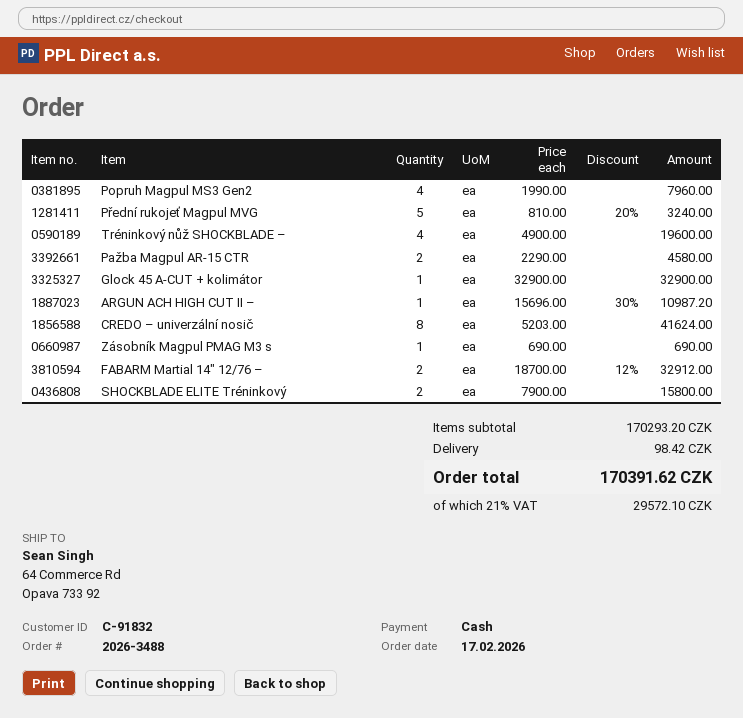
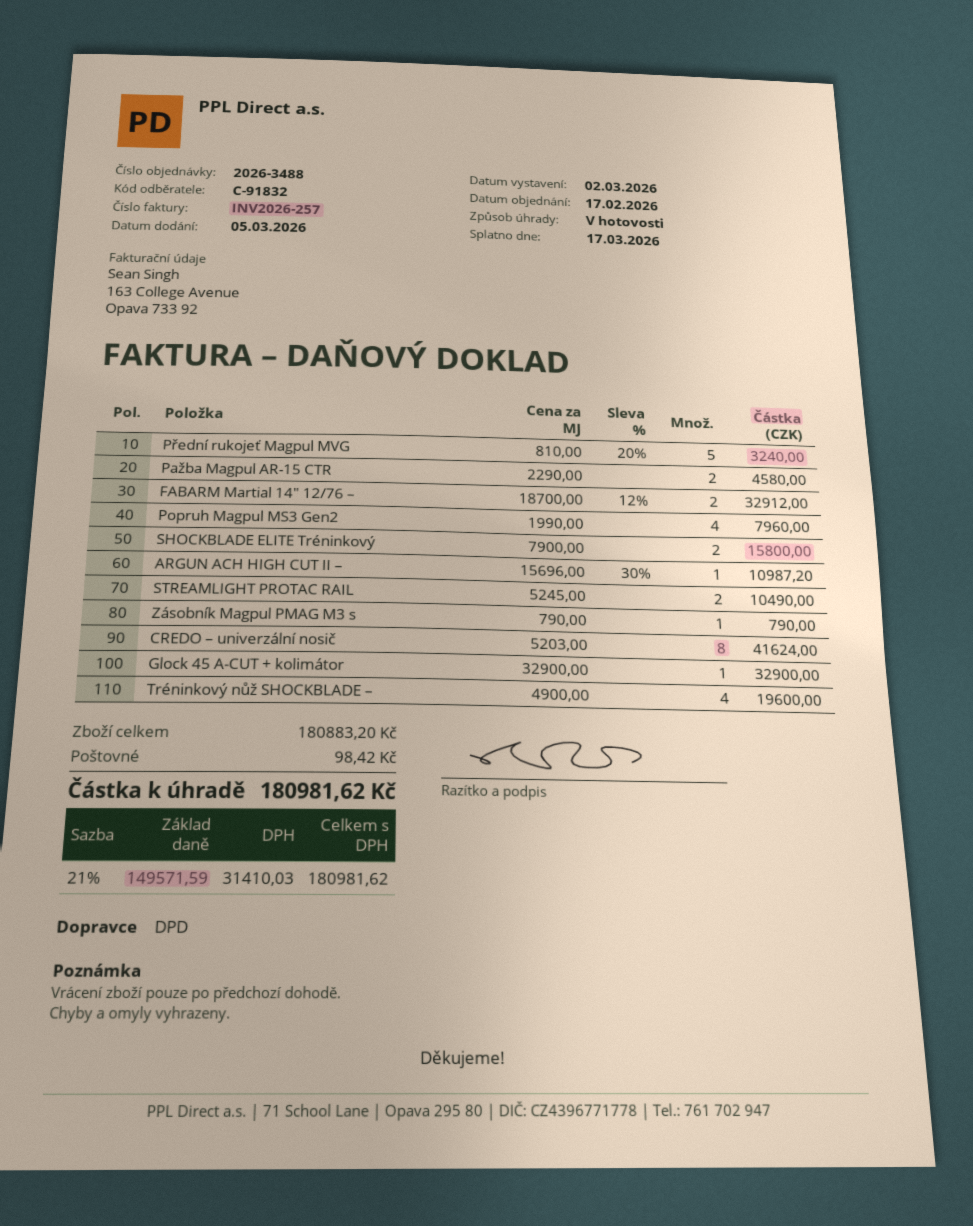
Zásobník Magpul PMAG M3 s: 1 x 690.00 = 690.00 -> 1 x 790.00 = 790.00
STREAMLIGHT PROTAC RAIL: none -> 2 x 5245.00 = 10490.00
subtotal: 170293.20 -> 180883.20
tax: 21% = 29572.10 -> 21% = 31410.03
total: 170391.62 -> 180981.62

